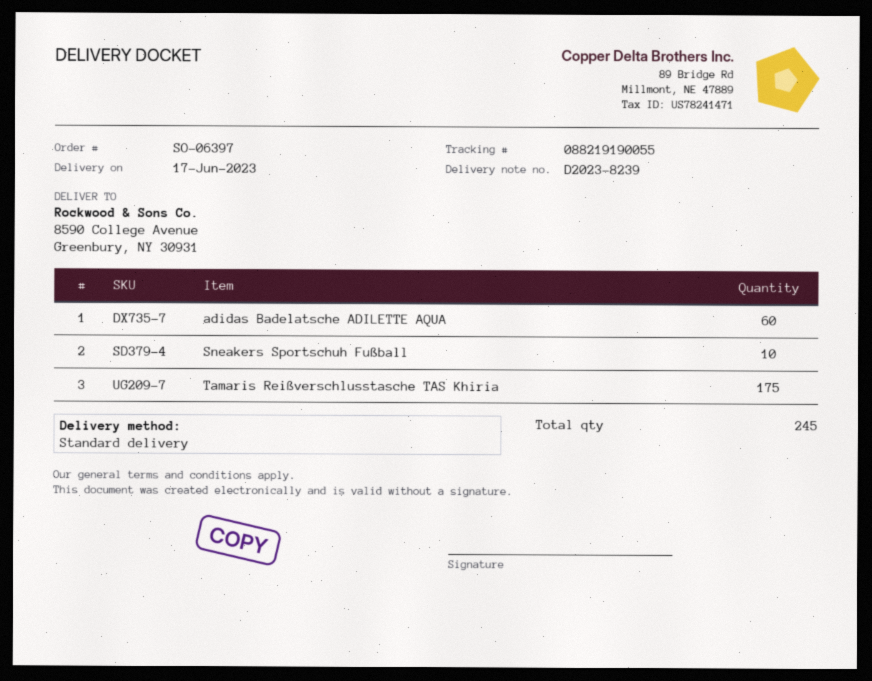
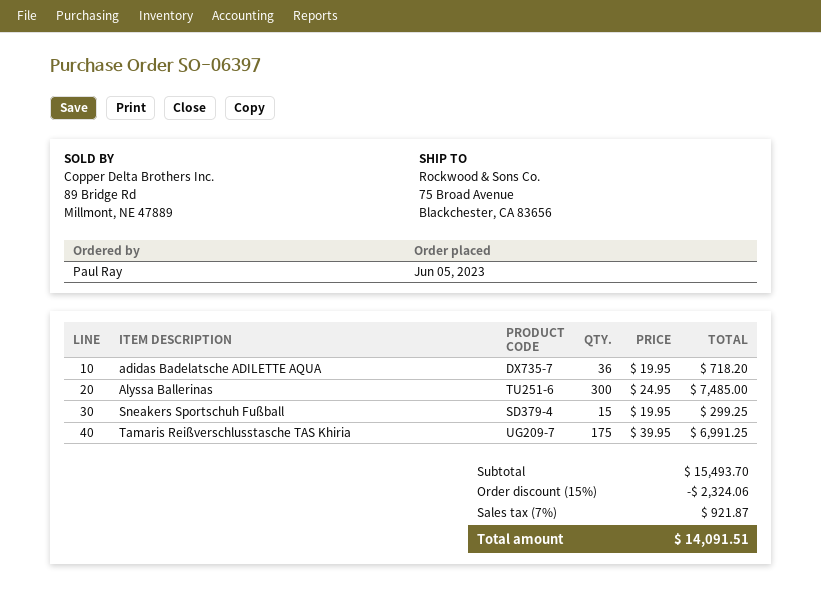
ship to: 8590 College Avenue, Greenbury, NY 30931 -> 75 Broad Avenue, Blackchester, CA 83656
adidas Badelatsche ADILETTE AQUA: 60 -> 36
Sneakers Sportschuh Fußball: 10 -> 15
Alyssa Ballerinas: none -> 300

